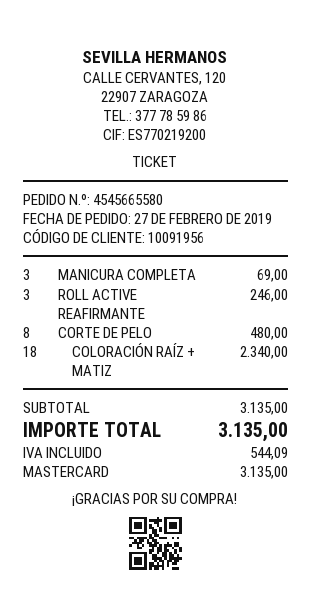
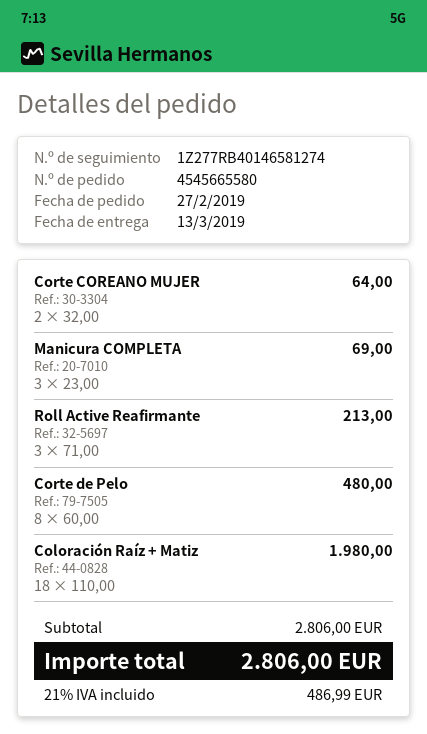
ROLL ACTIVE REAFIRMANTE: 3 for 246.00 -> 3 for 213.00
COLORACIÓN RAÍZ + MATIZ: 18 for 2340.00 -> 18 for 1980.00
Corte COREANO MUJER: none -> 2 for 64.00
subtotal: 3135.00 -> 2806.00
tax: 544.09 -> 486.99
total: 3135.00 -> 2806.00

